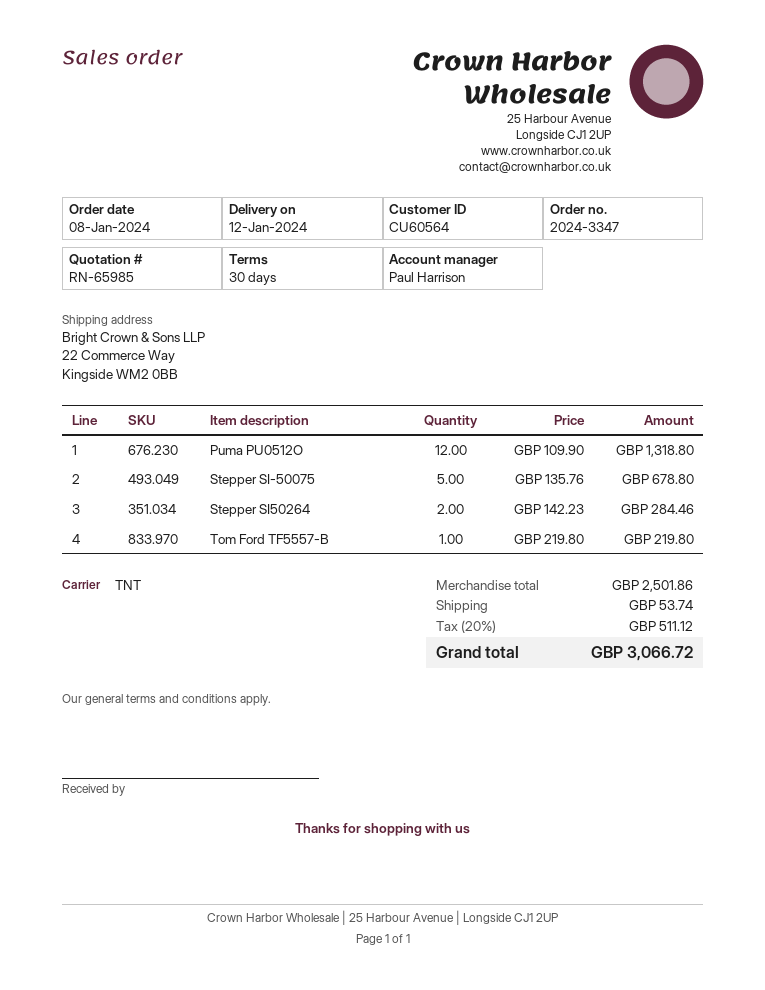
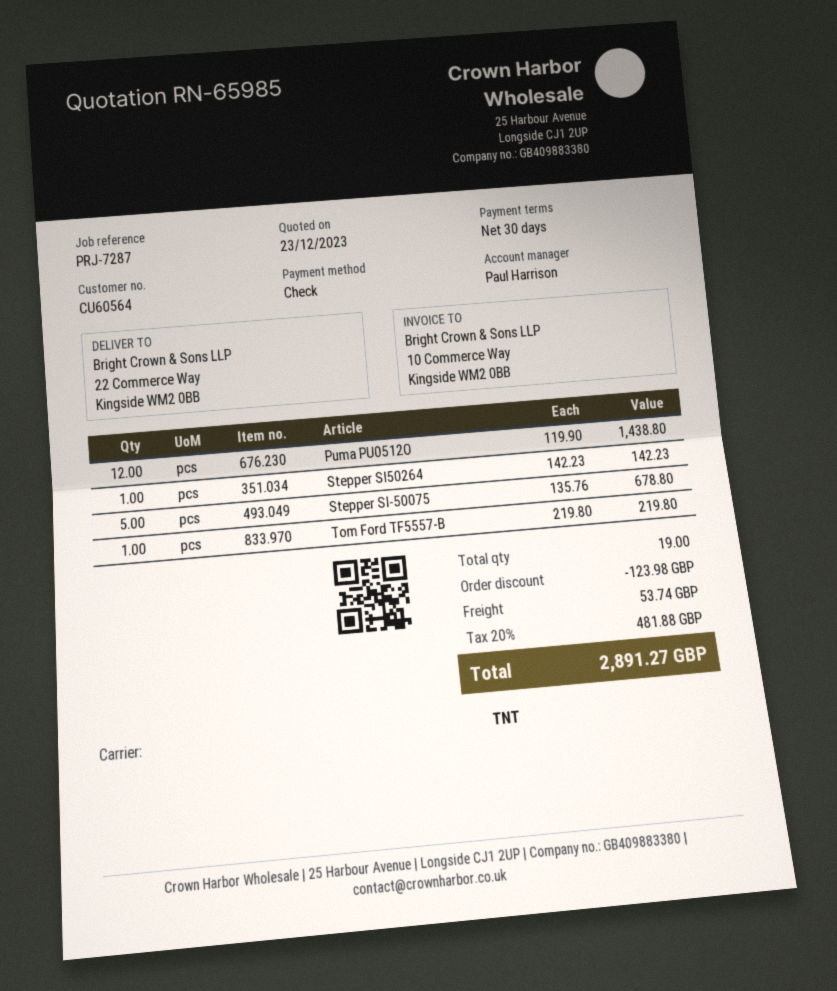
Puma PU0512O: 12 x 109.90 = 1318.80 -> 12 x 119.90 = 1438.80
Stepper SI50264: 2 x 142.23 = 284.46 -> 1 x 142.23 = 142.23
discount: none -> 123.98
tax: 20% = 511.12 -> 20% = 481.88
total: 3066.72 -> 2891.27

